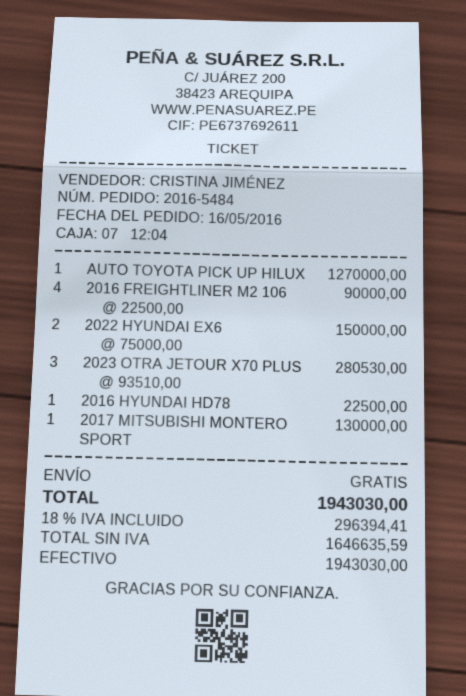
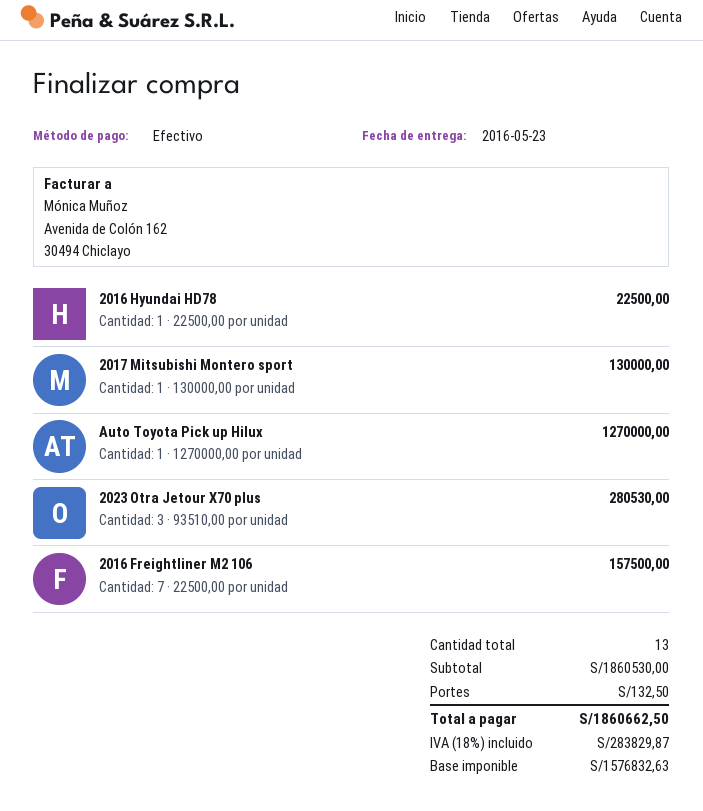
2016 FREIGHTLINER M2 106: 4 x 22500.00 = 90000.00 -> 7 x 22500.00 = 157500.00
2022 HYUNDAI EX6: 2 x 75000.00 = 150000.00 -> none
shipping: 0.00 -> 132.50
net: 1646635.59 -> 1576832.63
tax: 18% = 296394.41 -> 18% = 283829.87
total: 1943030.00 -> 1860662.50

